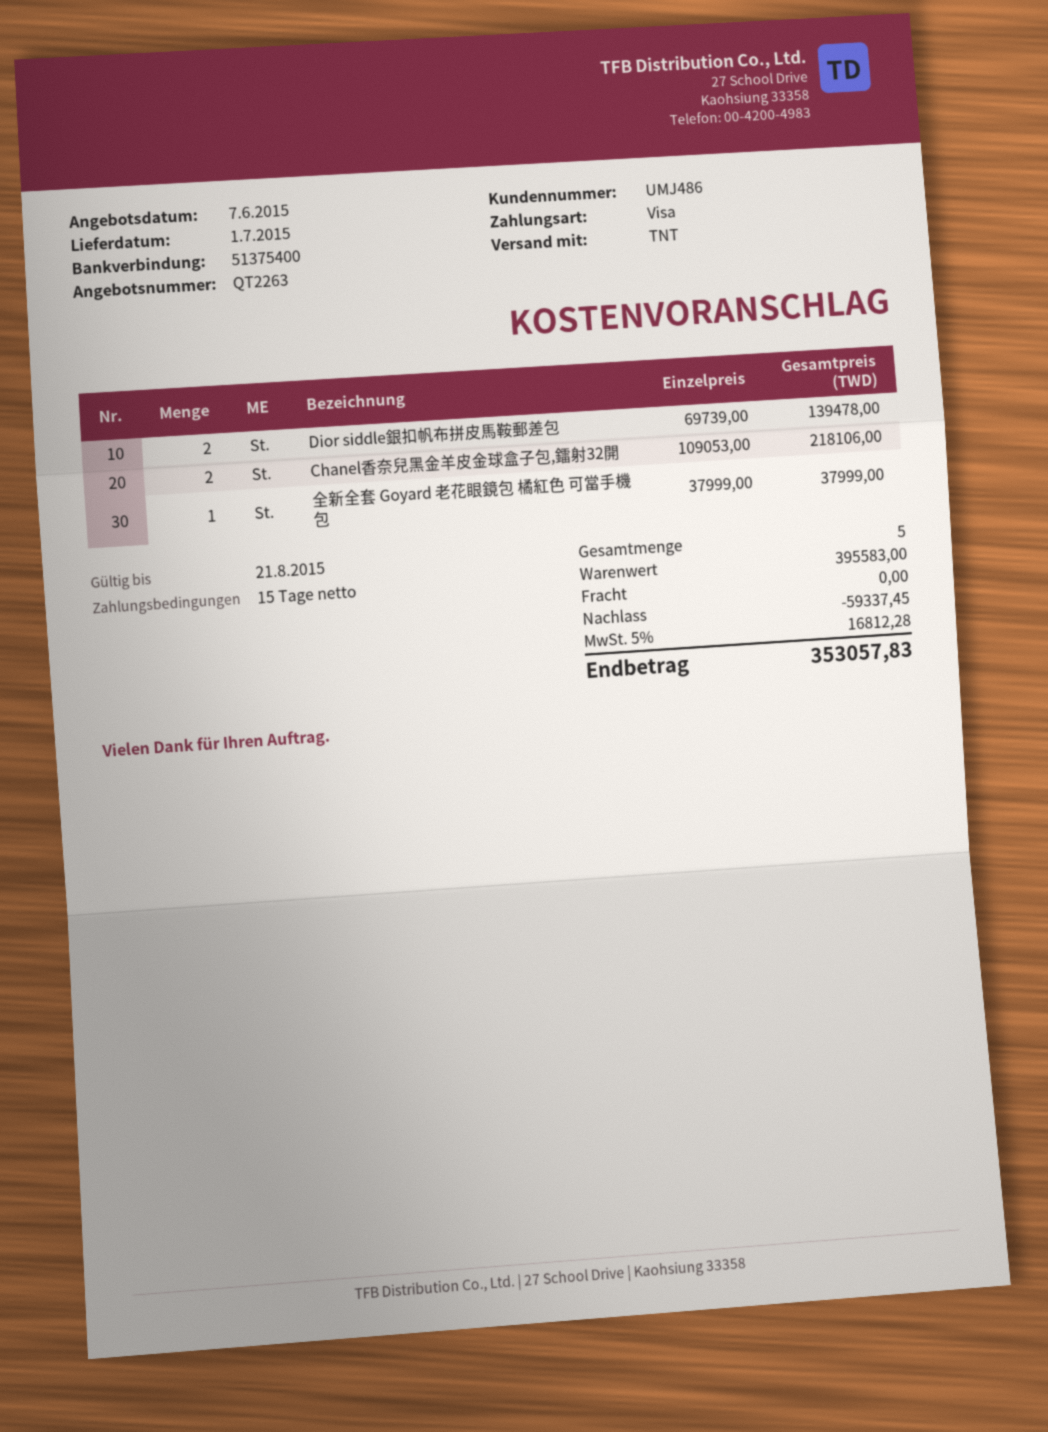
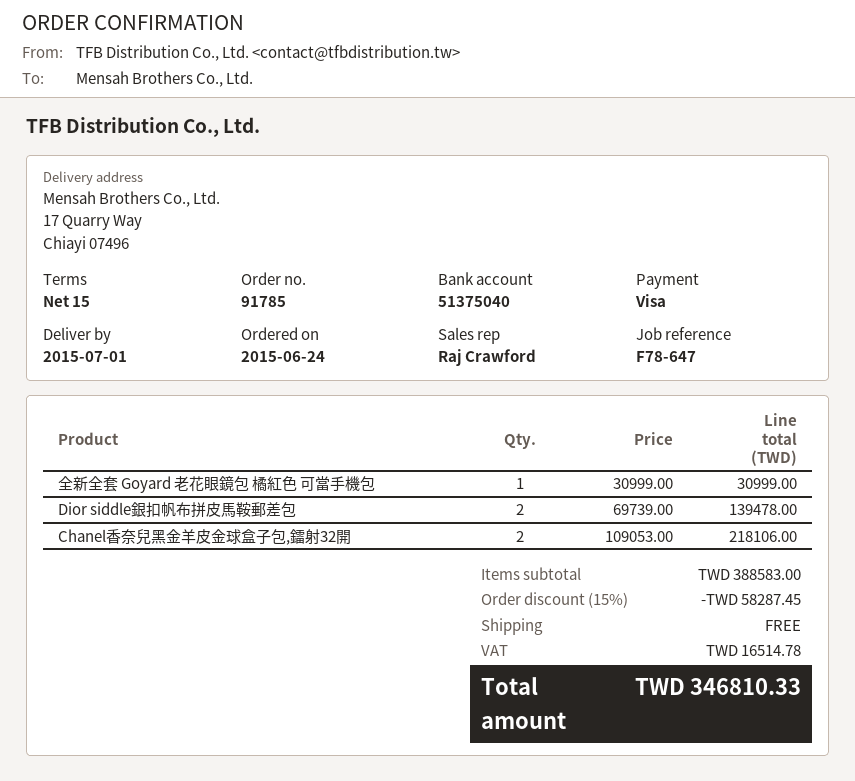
bank account: 51375400 -> 51375040
全新全套 Goyard 老花眼鏡包 橘紅色 可當手機包: 1 x 37999.00 = 37999.00 -> 1 x 30999.00 = 30999.00
subtotal: 395583.00 -> 388583.00
discount: 59337.45 -> 58287.45
tax: 16812.28 -> 16514.78
total: 353057.83 -> 346810.33

